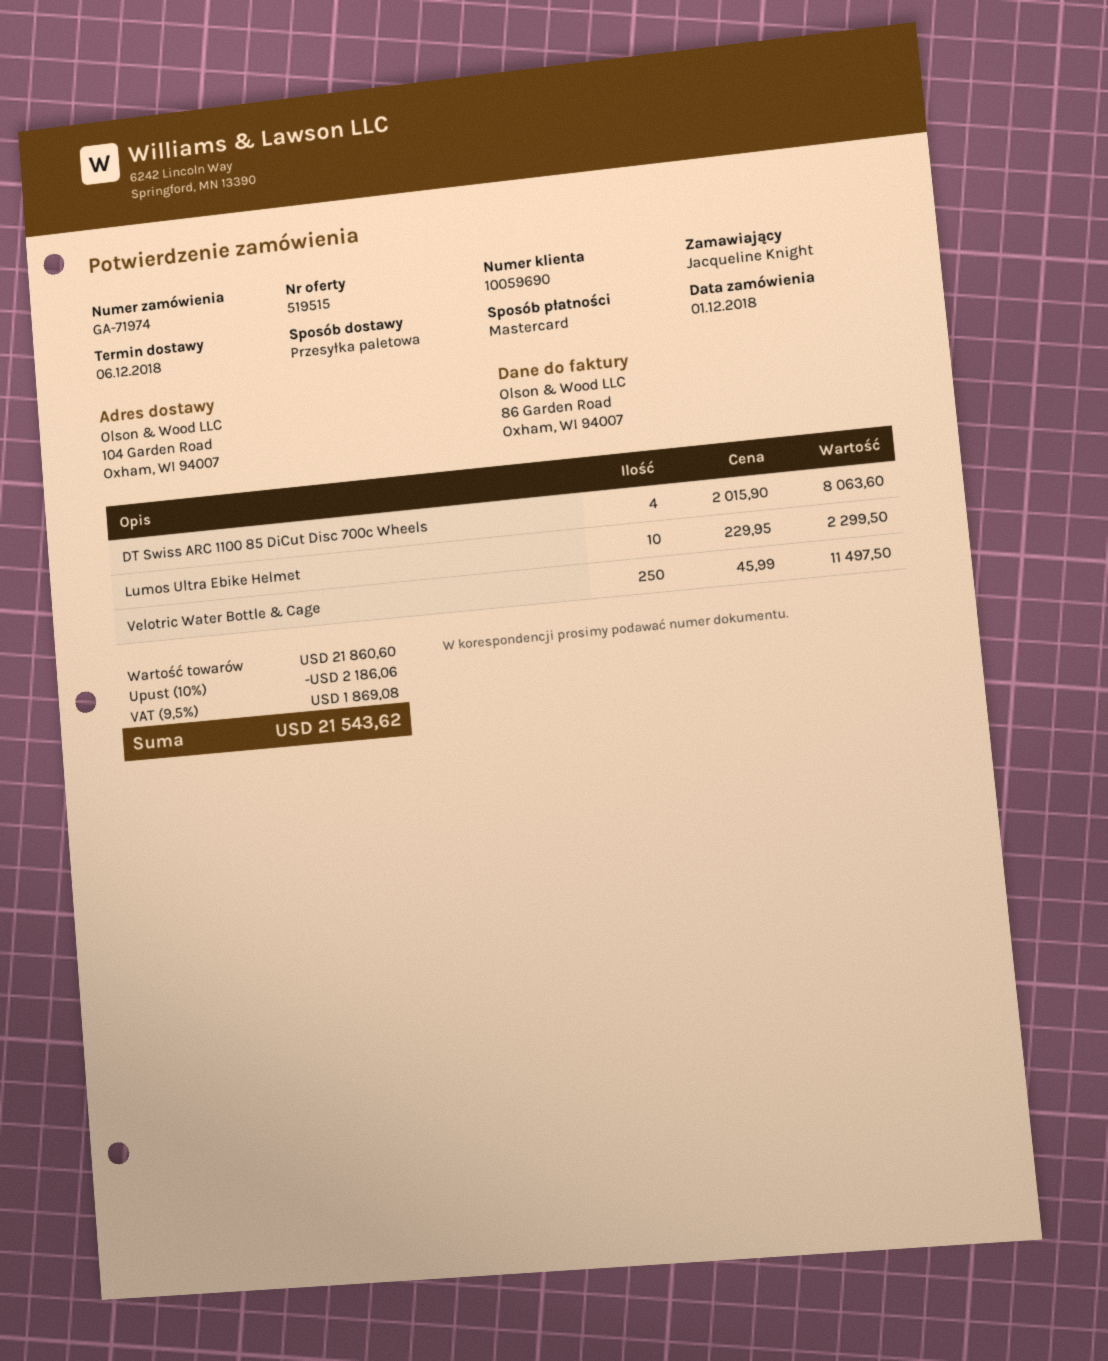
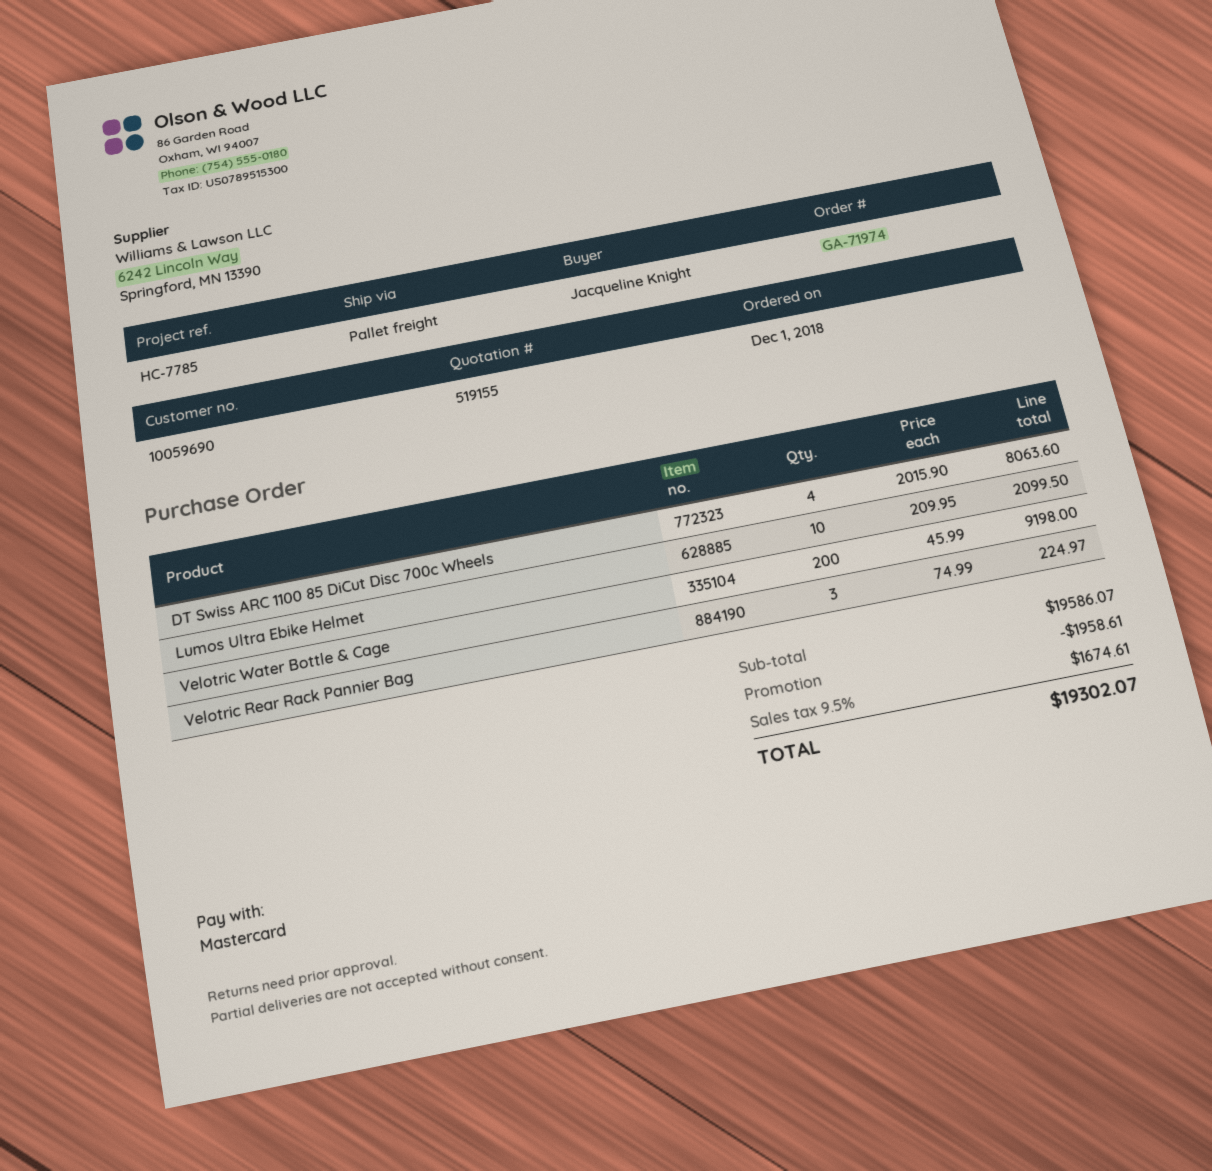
quote number: 519515 -> 519155
Lumos Ultra Ebike Helmet: 10 x 229.95 = 2299.50 -> 10 x 209.95 = 2099.50
Velotric Water Bottle & Cage: 250 x 45.99 = 11497.50 -> 200 x 45.99 = 9198.00
Velotric Rear Rack Pannier Bag: none -> 3 x 74.99 = 224.97
subtotal: 21860.60 -> 19586.07
discount: 2186.06 -> 1958.61
tax: 9.5% = 1869.08 -> 9.5% = 1674.61
total: 21543.62 -> 19302.07

